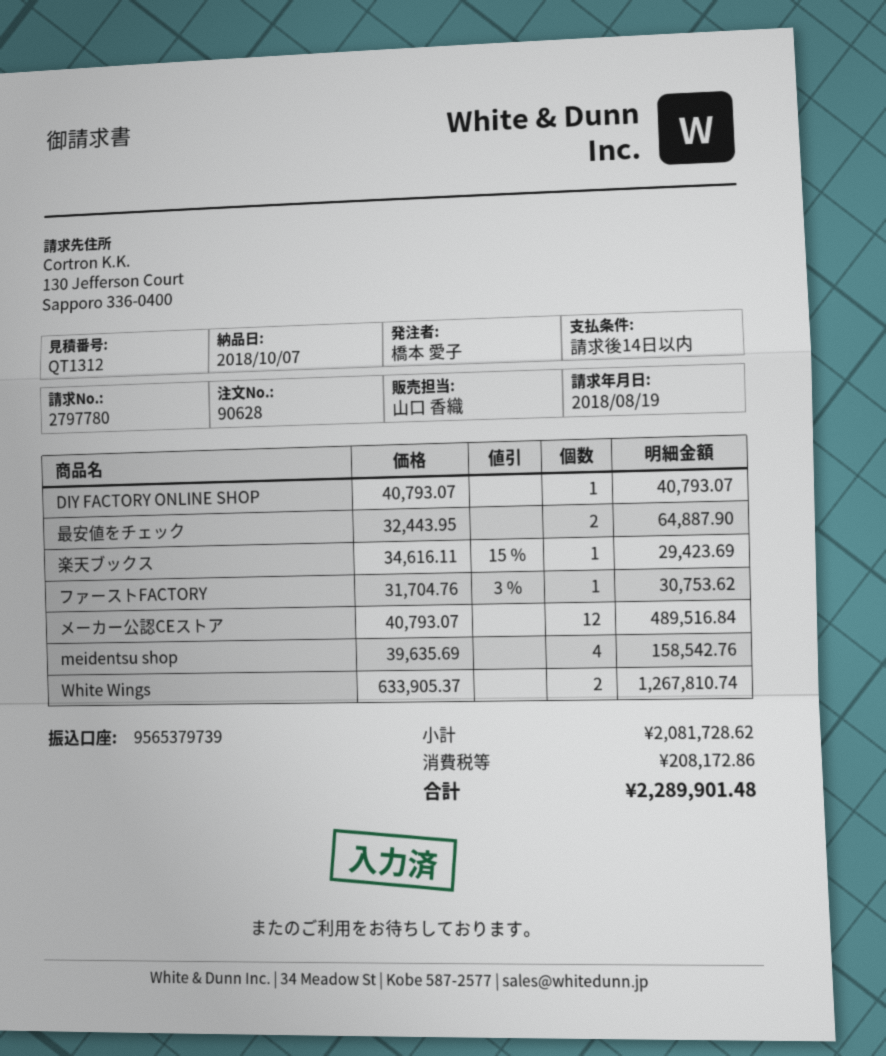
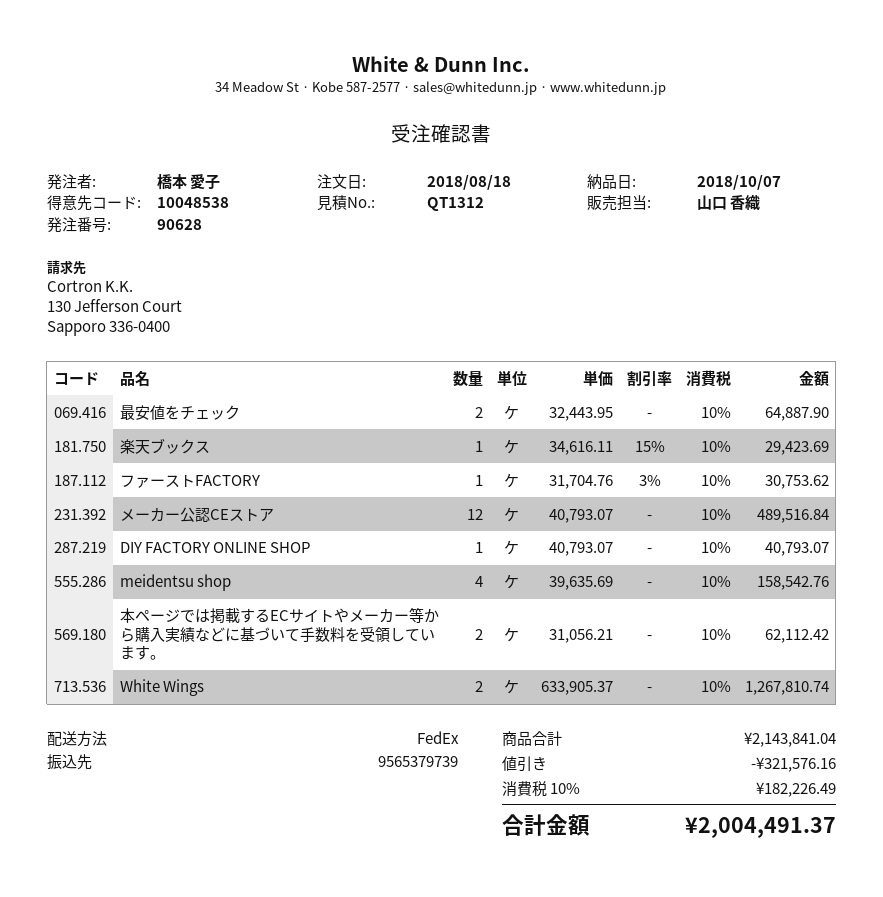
本ページでは掲載するECサイトやメーカー等から購入実績などに基づいて手数料を受領しています。: none -> 2 x 31056.21 = 62112.42
subtotal: 2081728.62 -> 2143841.04
discount: none -> 321576.16
tax: 208172.86 -> 182226.49
total: 2289901.48 -> 2004491.37

